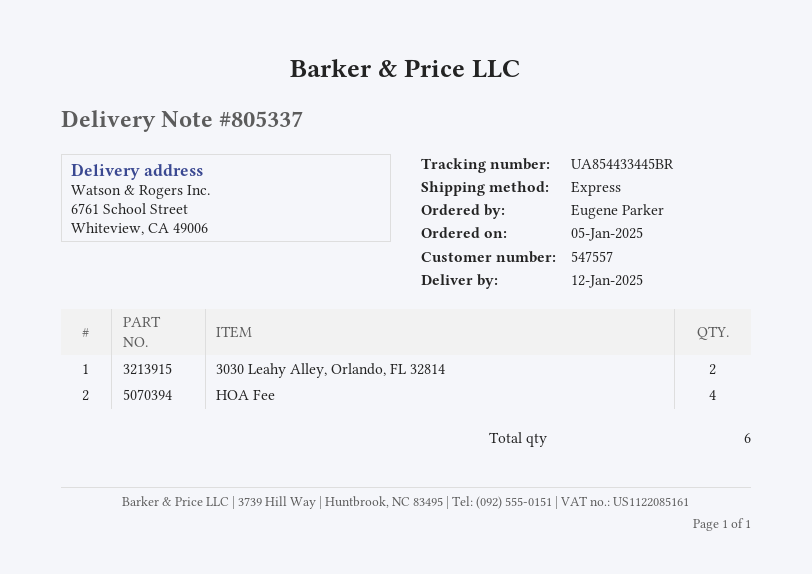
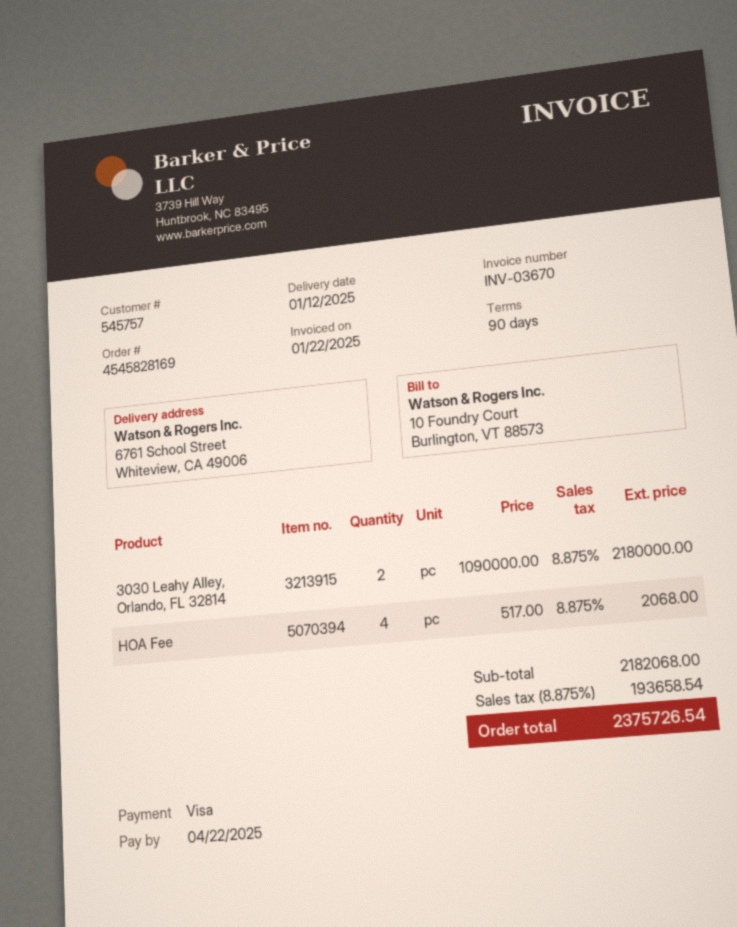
customer number: 547557 -> 545757

